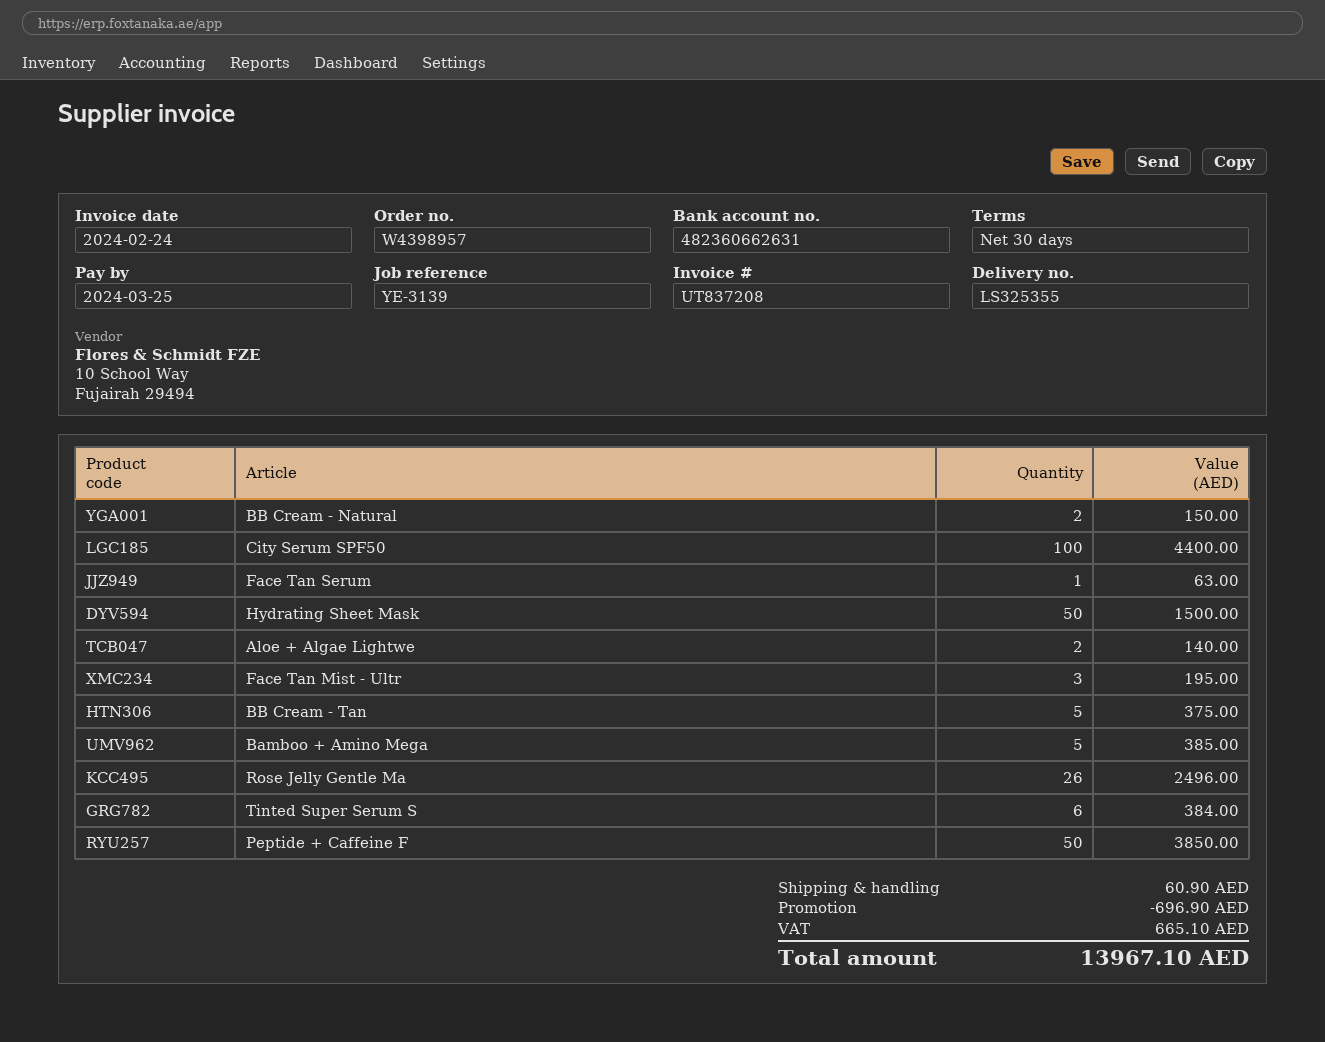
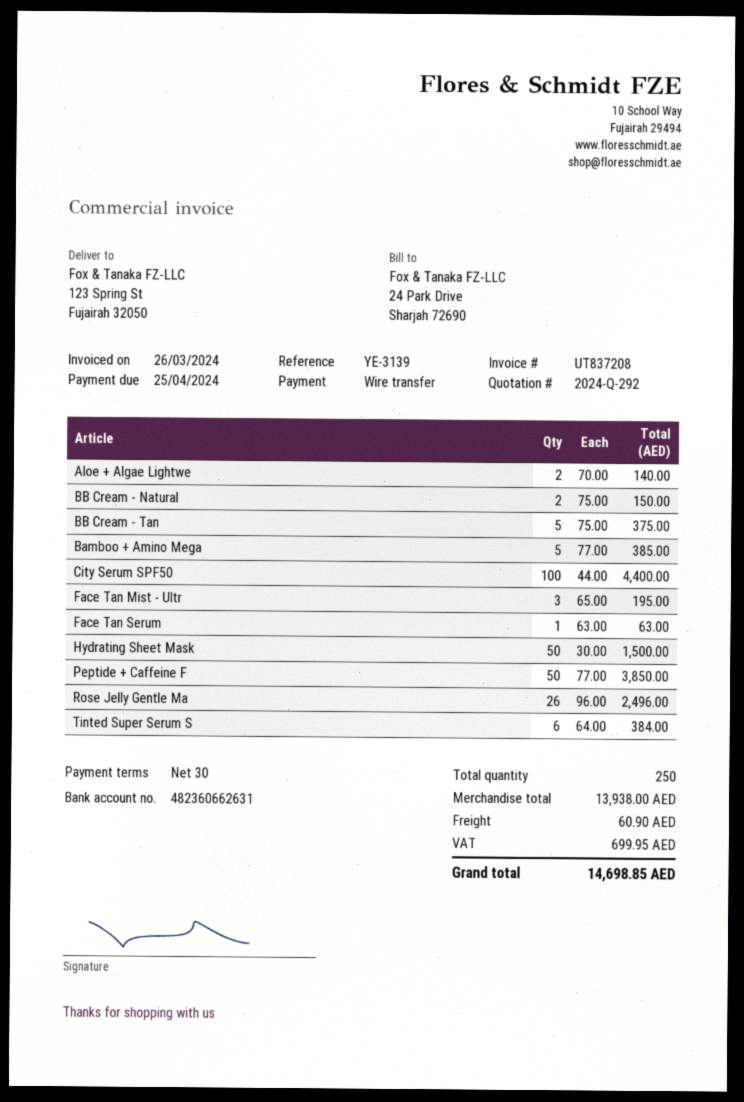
invoice date: 2024-02-24 -> 2024-03-26
due date: 2024-03-25 -> 2024-04-25
discount: 696.90 -> none
tax: 665.10 -> 699.95
total: 13967.10 -> 14698.85

